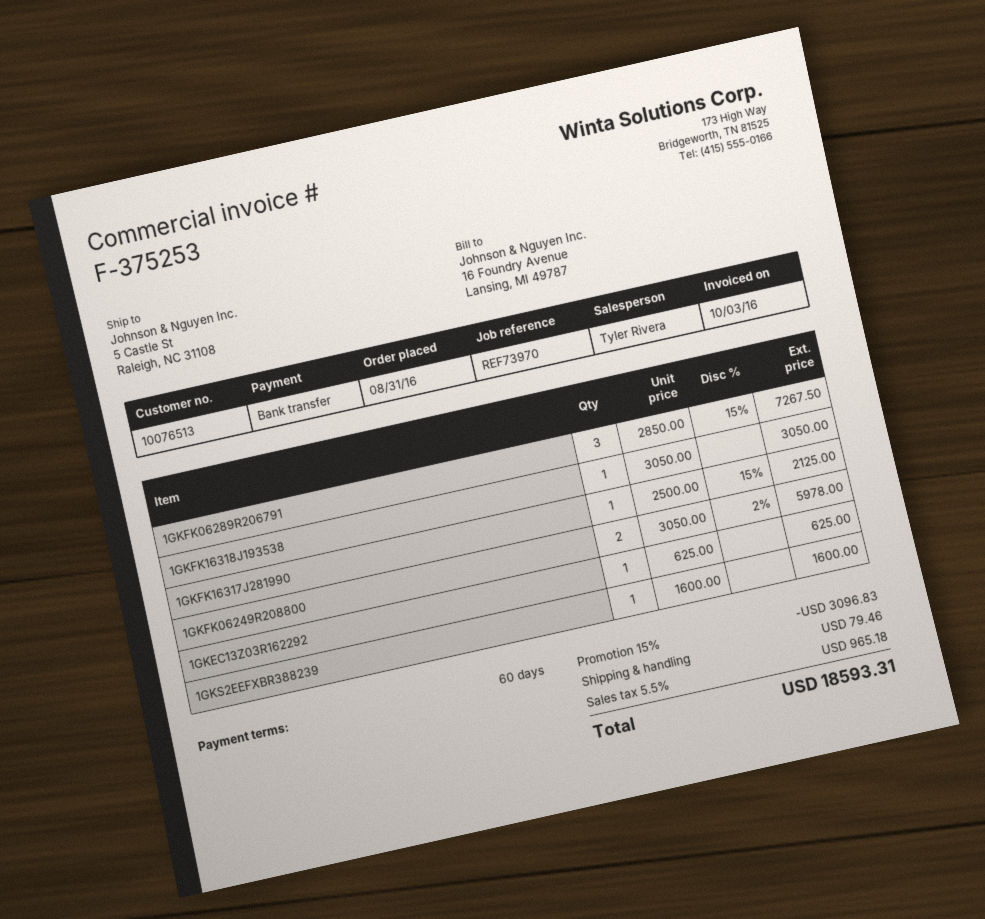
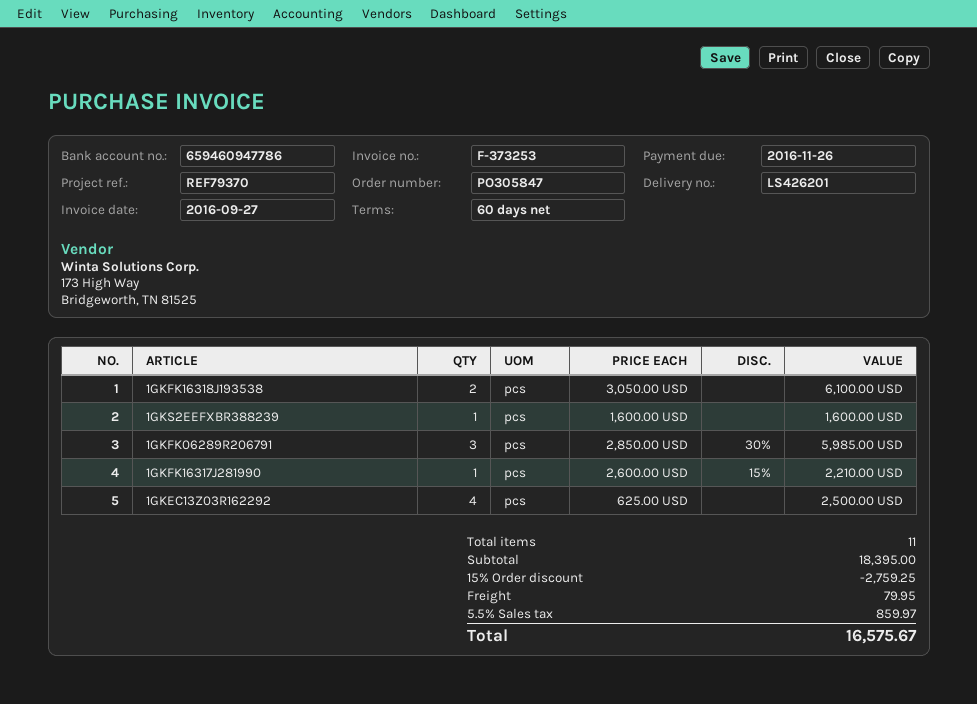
invoice number: F-375253 -> F-373253
invoice date: 2016-10-03 -> 2016-09-27
reference: REF73970 -> REF79370
1GKFK06289R206791: 3 x 2850.00 - 15% = 7267.50 -> 3 x 2850.00 - 30% = 5985.00
1GKFK16318J193538: 1 x 3050.00 = 3050.00 -> 2 x 3050.00 = 6100.00
1GKFK16317J281990: 1 x 2500.00 - 15% = 2125.00 -> 1 x 2600.00 - 15% = 2210.00
1GKFK06249R208800: 2 x 3050.00 - 2% = 5978.00 -> none
1GKEC13Z03R162292: 1 x 625.00 = 625.00 -> 4 x 625.00 = 2500.00
discount: 15% = 3096.83 -> 15% = 2759.25
shipping: 79.46 -> 79.95
tax: 5.5% = 965.18 -> 5.5% = 859.97
total: 18593.31 -> 16575.67

